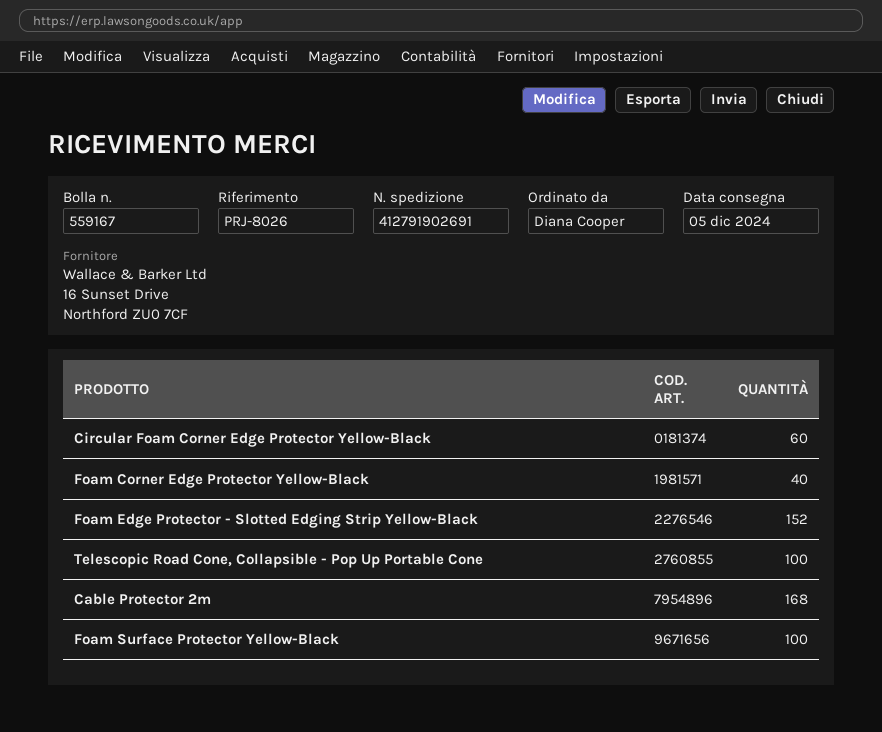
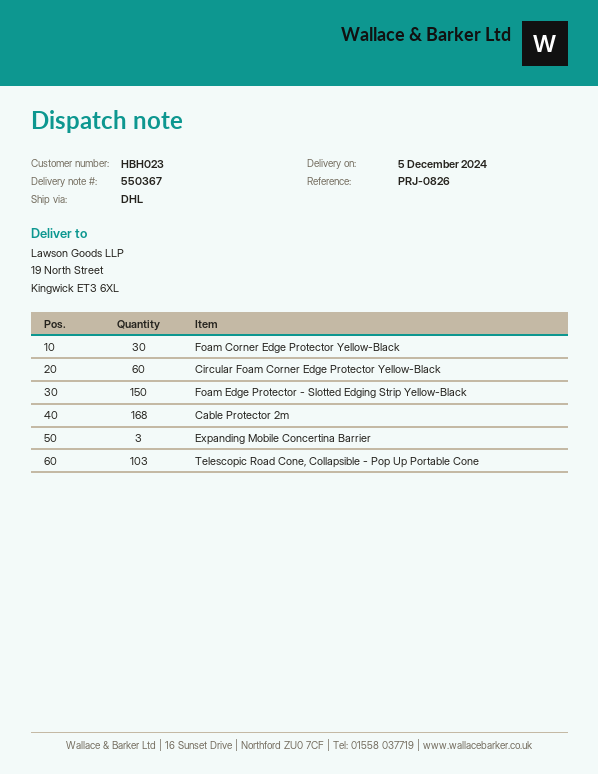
delivery note number: 559167 -> 550367
reference: PRJ-8026 -> PRJ-0826
Foam Corner Edge Protector Yellow-Black: 40 -> 30
Foam Edge Protector - Slotted Edging Strip Yellow-Black: 152 -> 150
Telescopic Road Cone, Collapsible - Pop Up Portable Cone: 100 -> 103
Foam Surface Protector Yellow-Black: 100 -> none
Expanding Mobile Concertina Barrier: none -> 3

